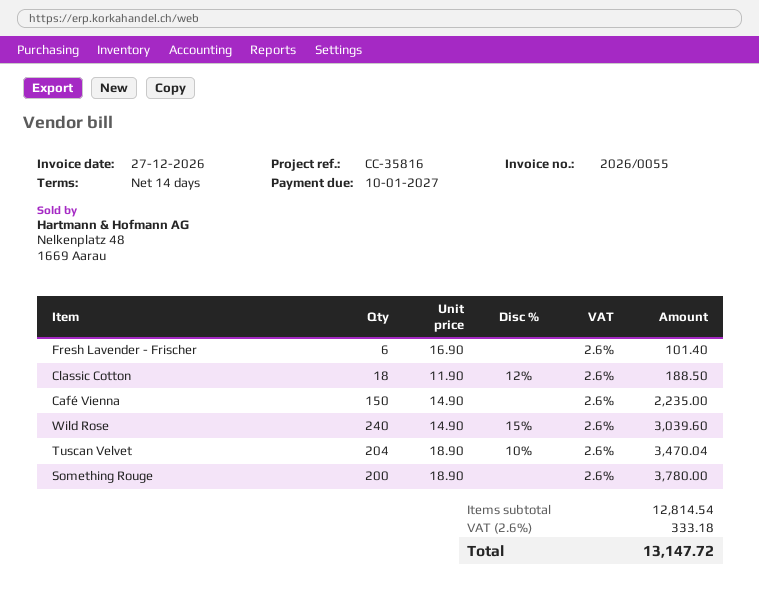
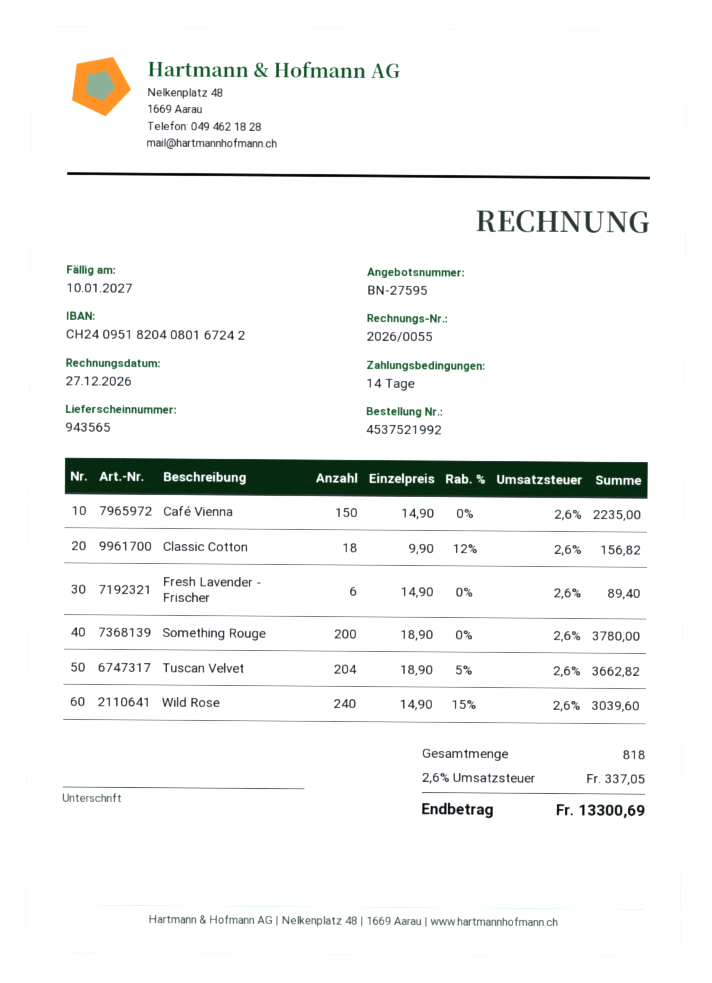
Fresh Lavender - Frischer: 6 x 16.90 = 101.40 -> 6 x 14.90 = 89.40
Classic Cotton: 18 x 11.90 - 12% = 188.50 -> 18 x 9.90 - 12% = 156.82
Tuscan Velvet: 204 x 18.90 - 10% = 3470.04 -> 204 x 18.90 - 5% = 3662.82
tax: 2.6% = 333.18 -> 2.6% = 337.05
total: 13147.72 -> 13300.69

